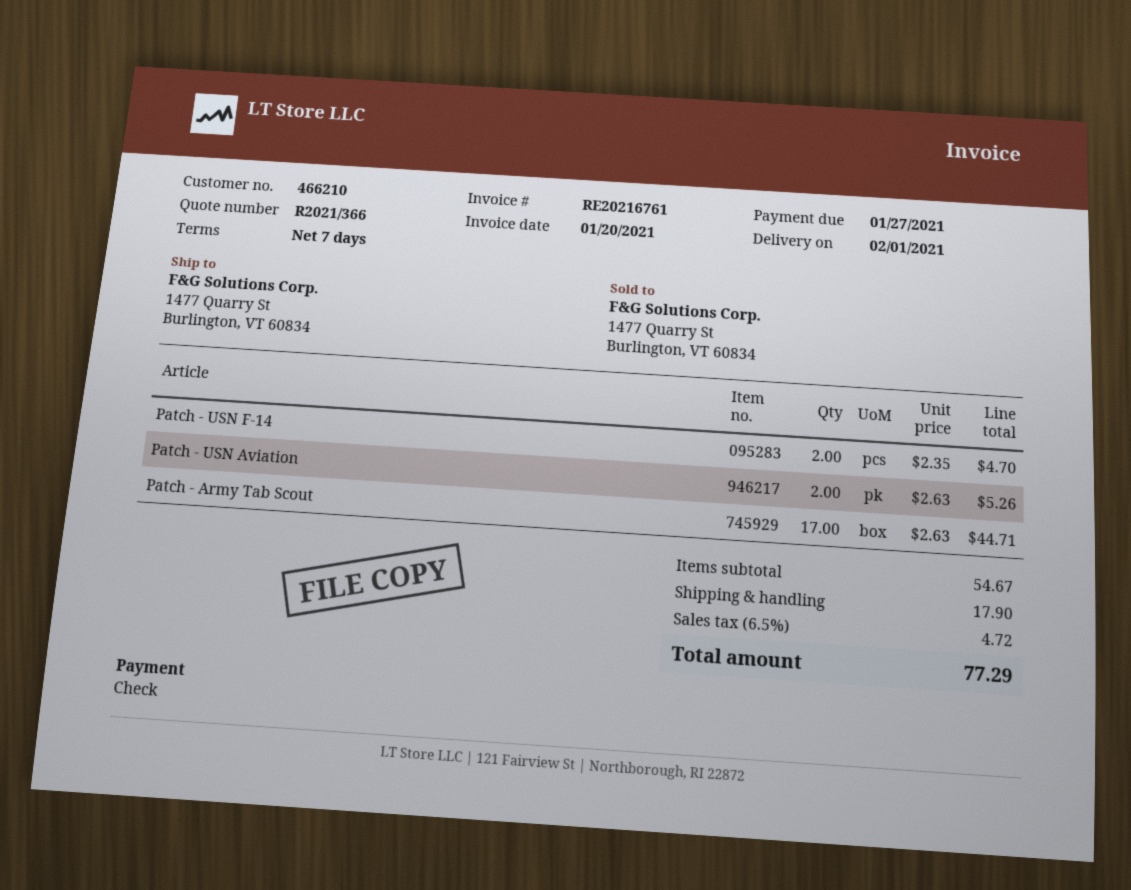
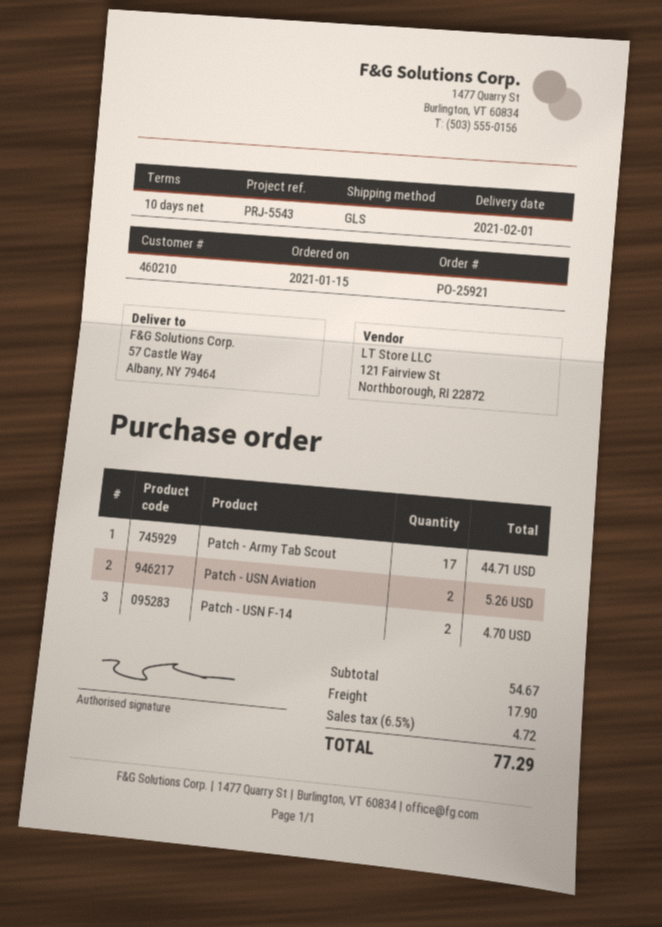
payment terms: 7 days -> 10 days
customer number: 466210 -> 460210
ship to: 1477 Quarry St, Burlington, VT 60834 -> 57 Castle Way, Albany, NY 79464

